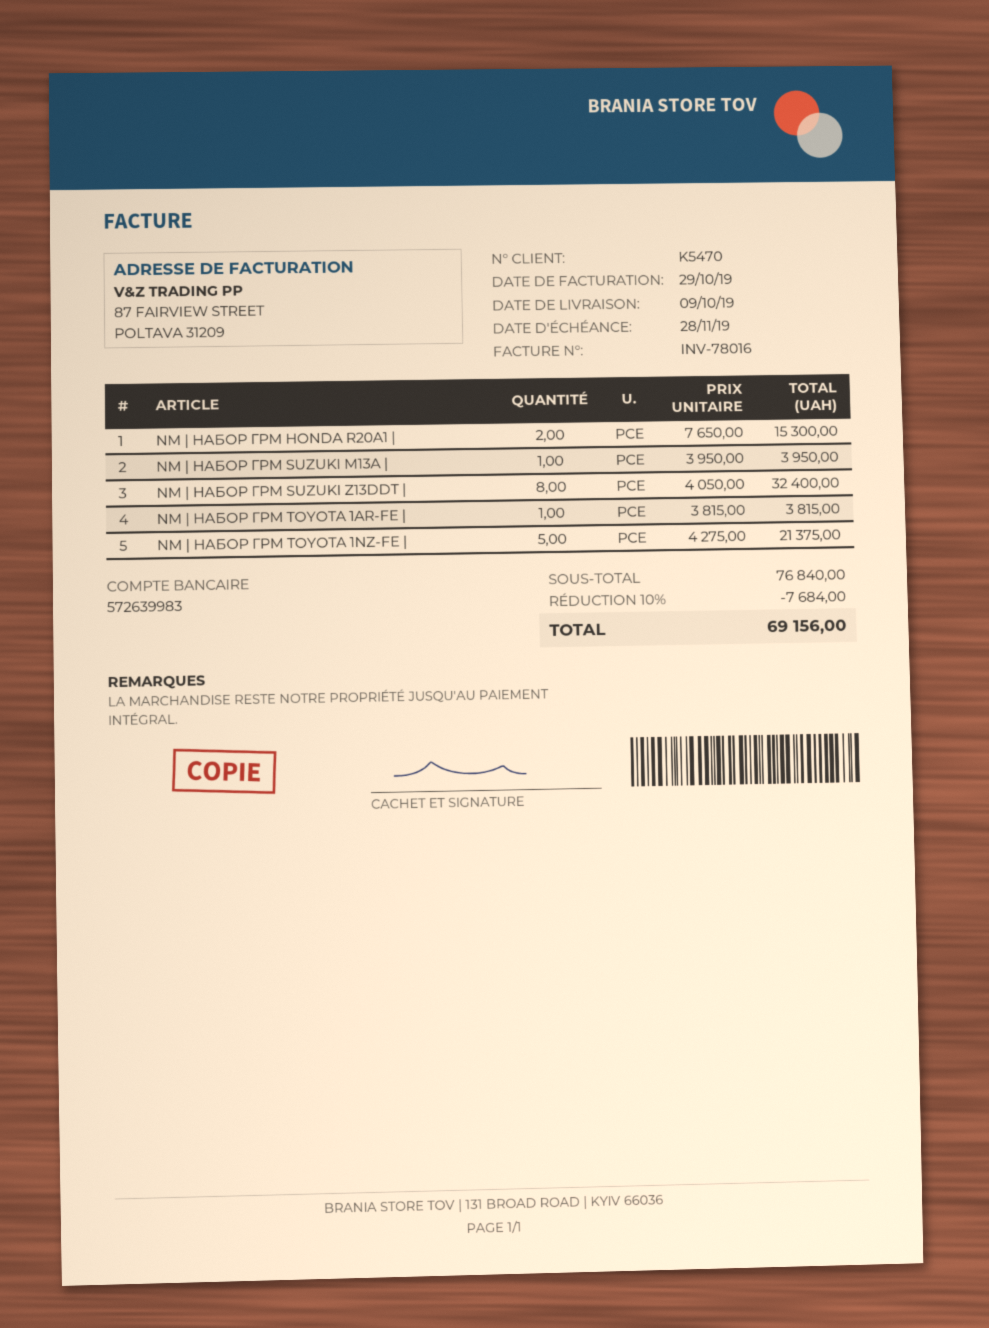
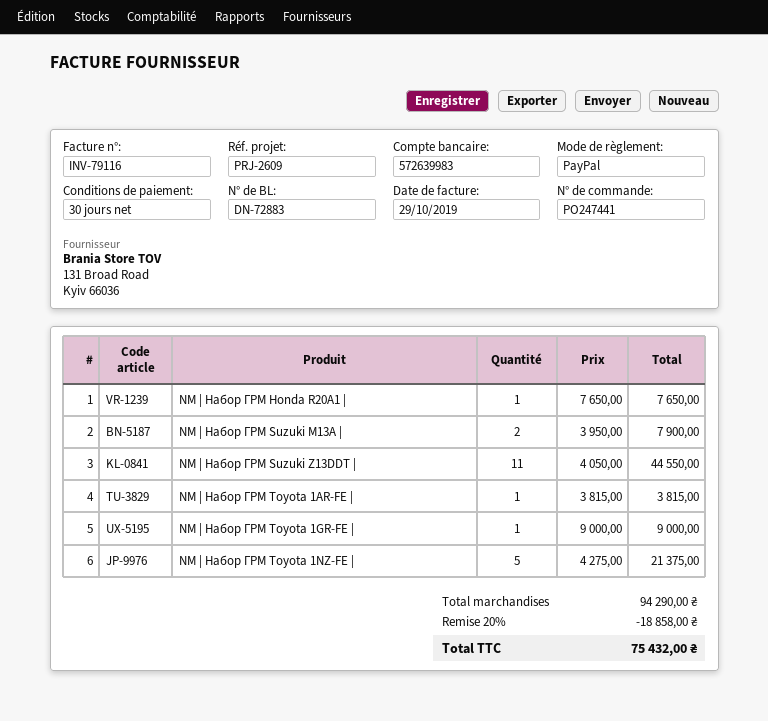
invoice number: INV-78016 -> INV-79116
NM | НАБОР ГРМ HONDA R20A1 |: 2 x 7650.00 = 15300.00 -> 1 x 7650.00 = 7650.00
NM | НАБОР ГРМ SUZUKI M13A |: 1 x 3950.00 = 3950.00 -> 2 x 3950.00 = 7900.00
NM | НАБОР ГРМ SUZUKI Z13DDT |: 8 x 4050.00 = 32400.00 -> 11 x 4050.00 = 44550.00
NM | Набор ГРМ Toyota 1GR-FE |: none -> 1 x 9000.00 = 9000.00
subtotal: 76840.00 -> 94290.00
discount: 10% = 7684.00 -> 20% = 18858.00
total: 69156.00 -> 75432.00

